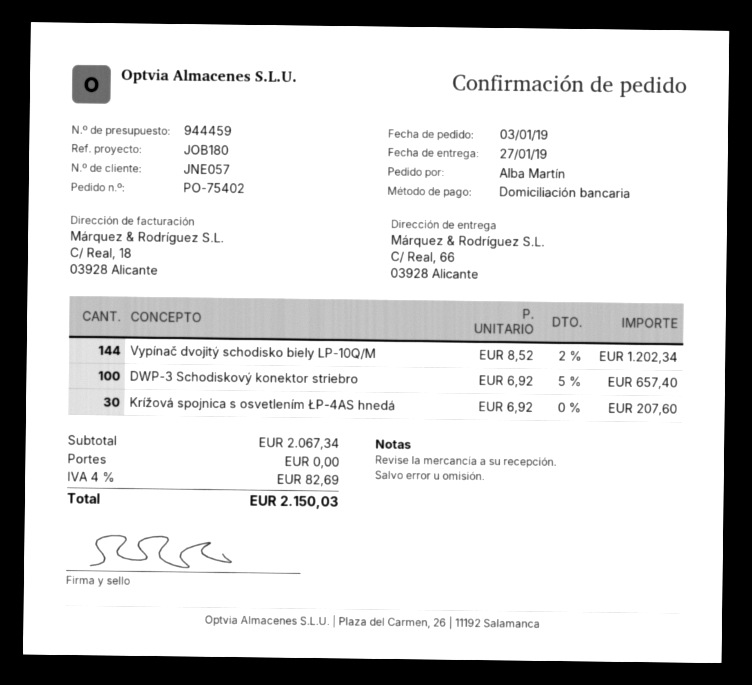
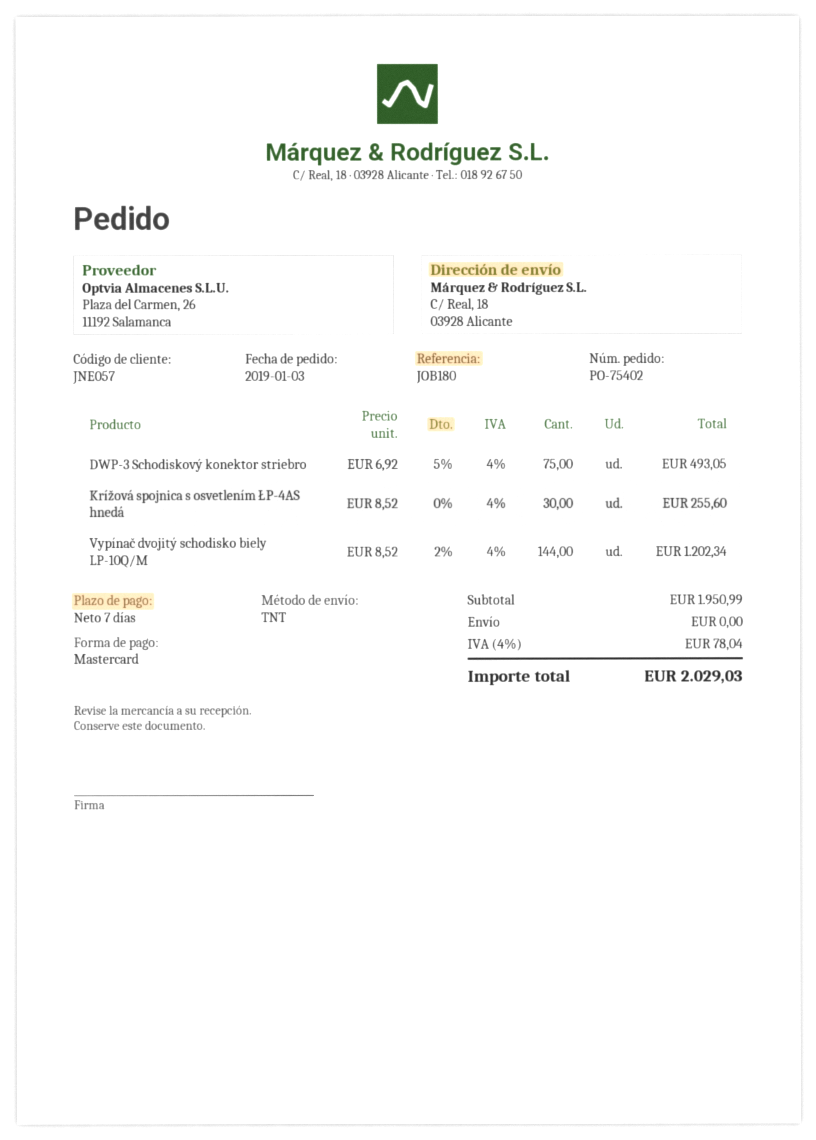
payment method: direct debit -> Mastercard
ship to: C/ Real, 66, 03928 Alicante -> C/ Real, 18, 03928 Alicante
DWP-3 Schodiskový konektor striebro: 100 x 6.92 - 5% = 657.40 -> 75 x 6.92 - 5% = 493.05
Krížová spojnica s osvetlením ŁP-4AS hnedá: 30 x 6.92 = 207.60 -> 30 x 8.52 = 255.60
subtotal: 2067.34 -> 1950.99
tax: 4% = 82.69 -> 4% = 78.04
total: 2150.03 -> 2029.03

